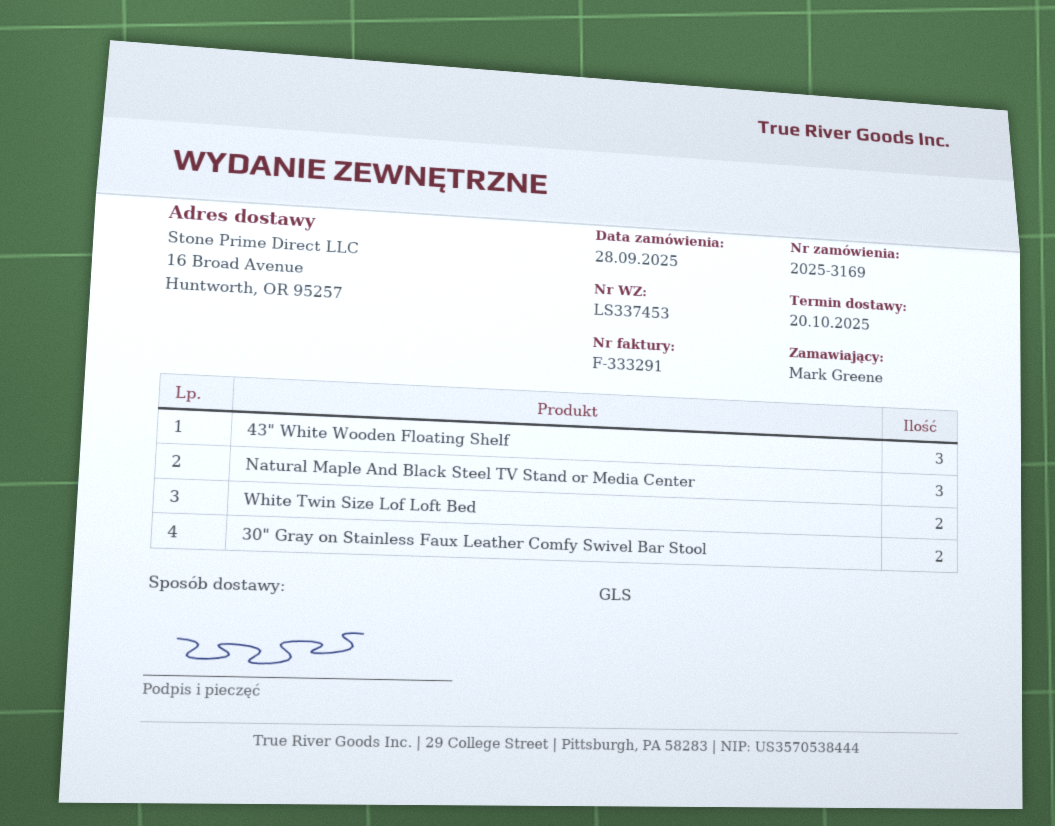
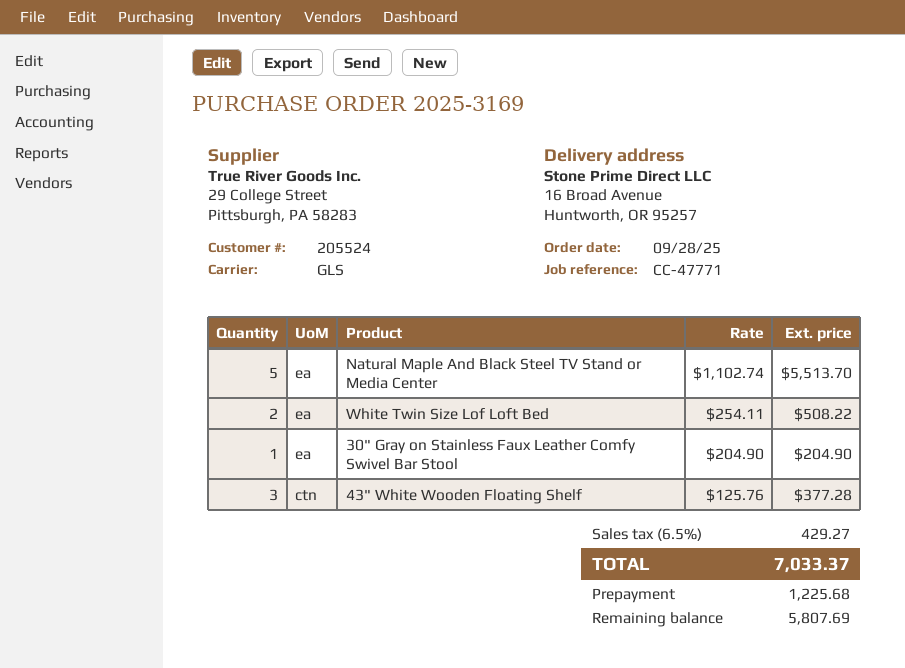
Natural Maple And Black Steel TV Stand or Media Center: 3 -> 5
30" Gray on Stainless Faux Leather Comfy Swivel Bar Stool: 2 -> 1

